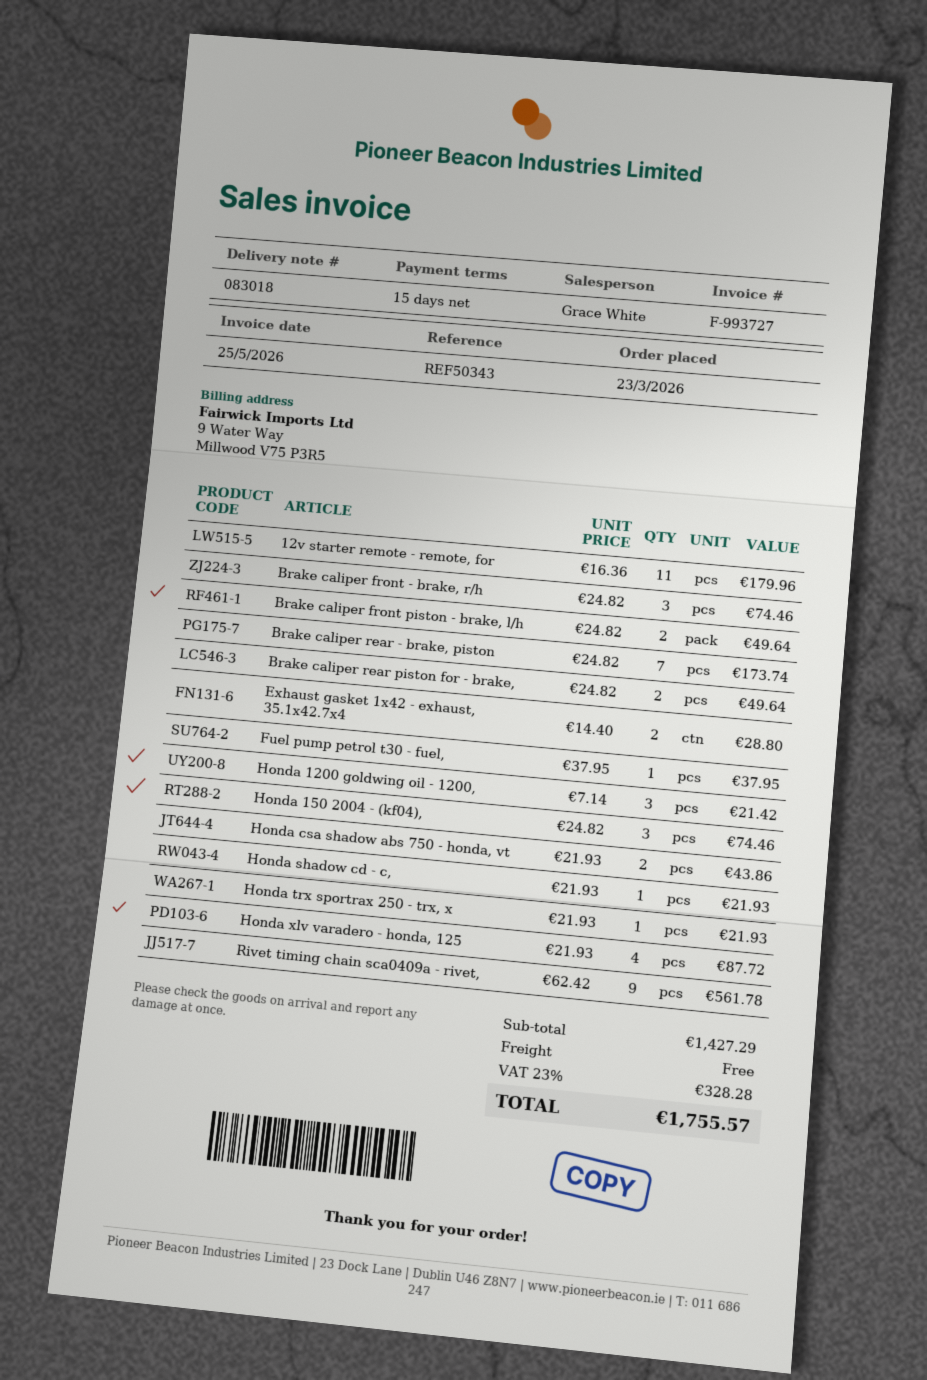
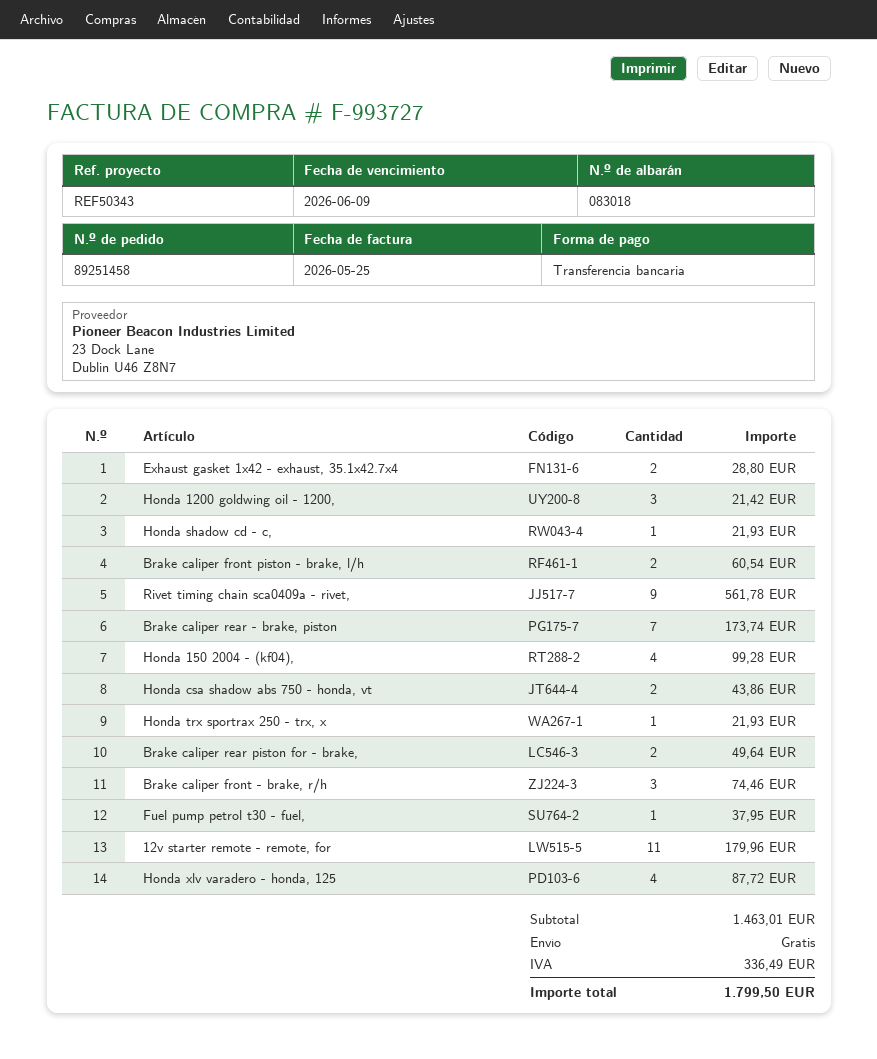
Brake caliper front piston - brake, l/h: 2 for 49.64 -> 2 for 60.54
Honda 150 2004 - (kf04),: 3 for 74.46 -> 4 for 99.28
subtotal: 1427.29 -> 1463.01
tax: 328.28 -> 336.49
total: 1755.57 -> 1799.50

